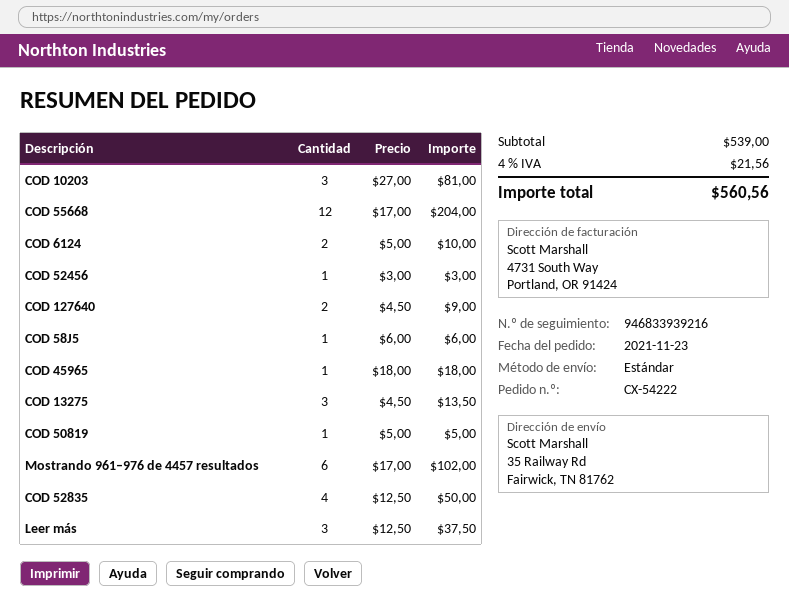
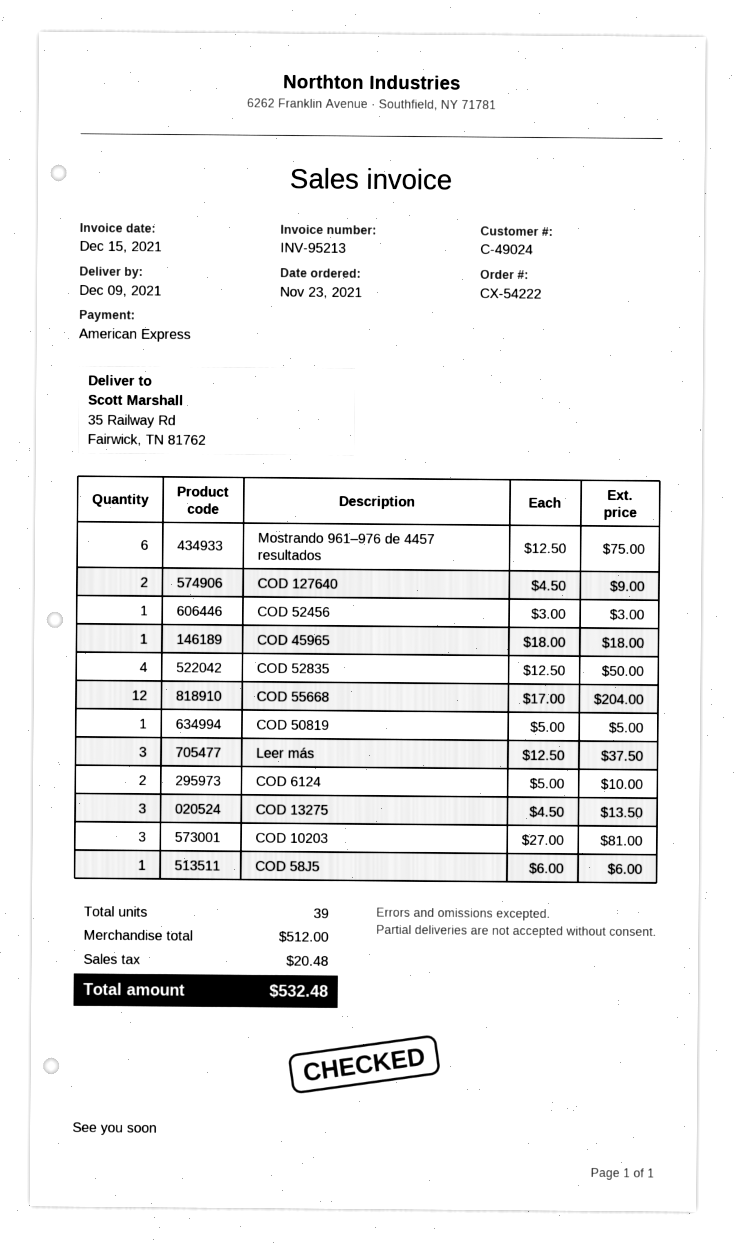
Mostrando 961–976 de 4457 resultados: 6 x 17.00 = 102.00 -> 6 x 12.50 = 75.00
subtotal: 539.00 -> 512.00
tax: 21.56 -> 20.48
total: 560.56 -> 532.48

